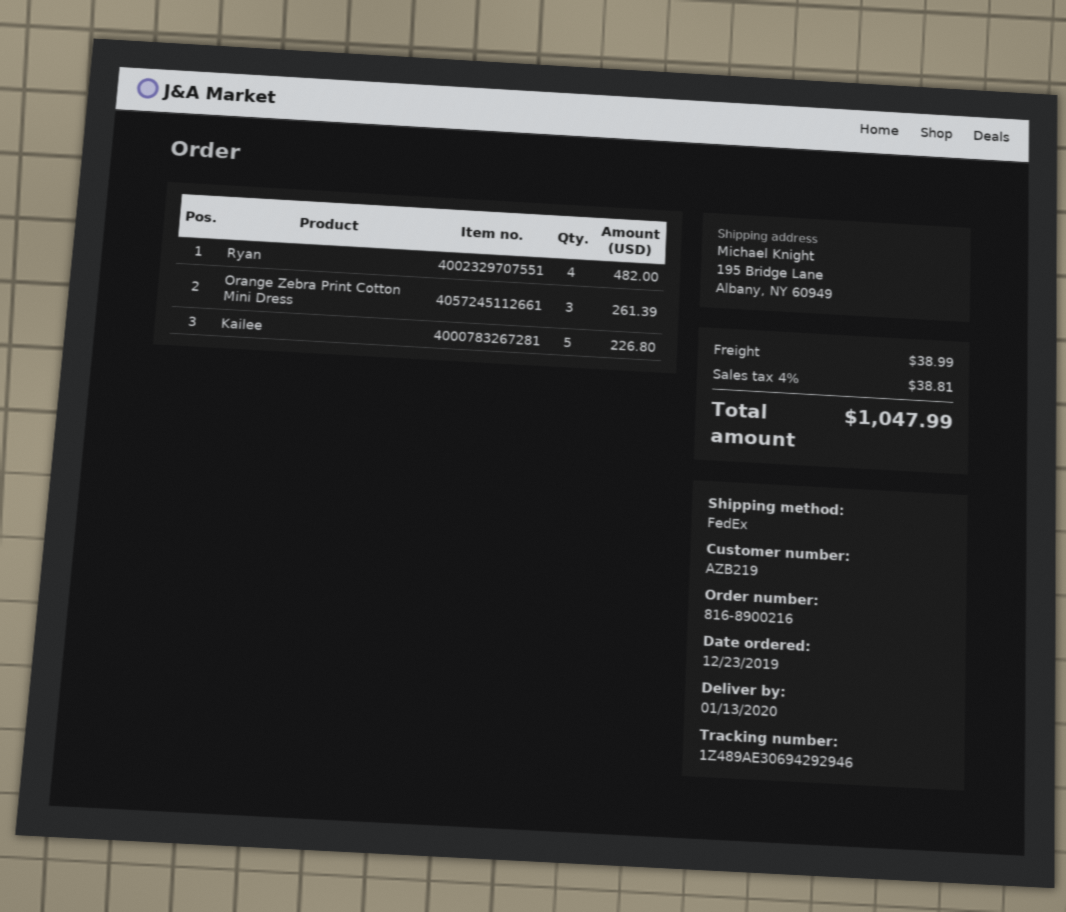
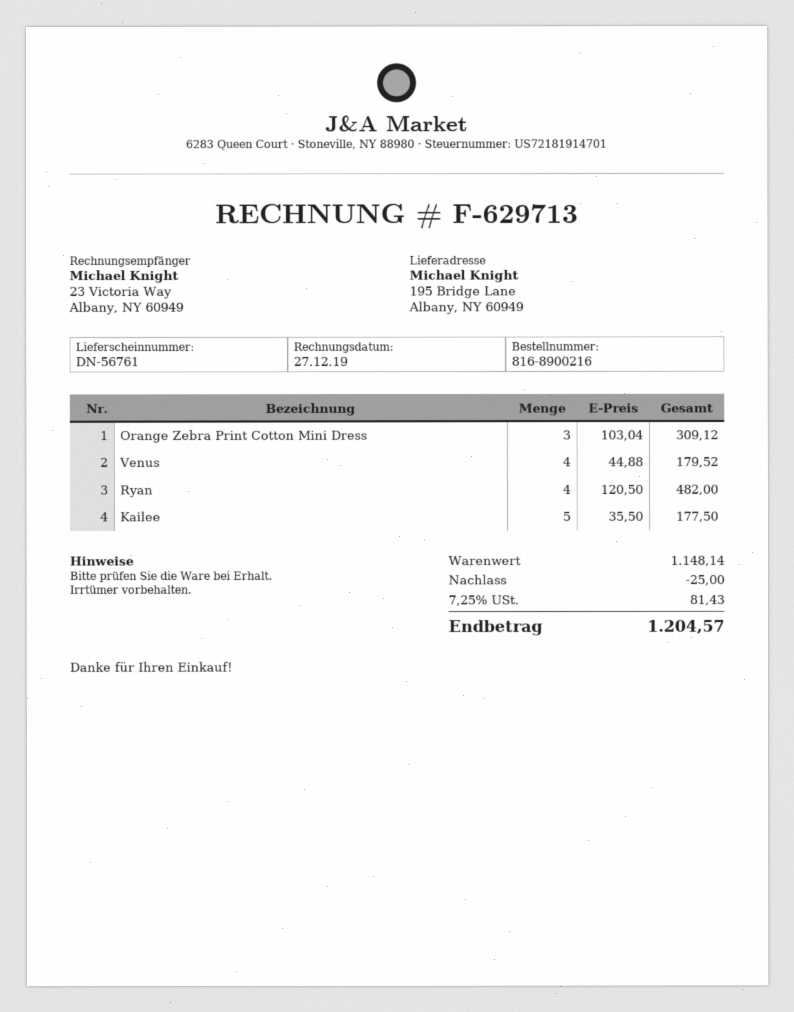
Orange Zebra Print Cotton Mini Dress: 3 for 261.39 -> 3 for 309.12
Kailee: 5 for 226.80 -> 5 for 177.50
Venus: none -> 4 for 179.52
discount: none -> 25.00
shipping: 38.99 -> none
tax: 4% = 38.81 -> 7.25% = 81.43
total: 1047.99 -> 1204.57

